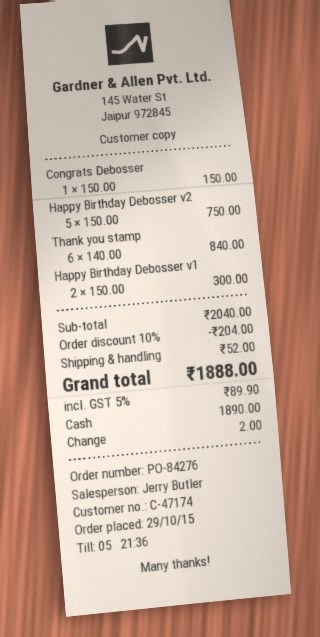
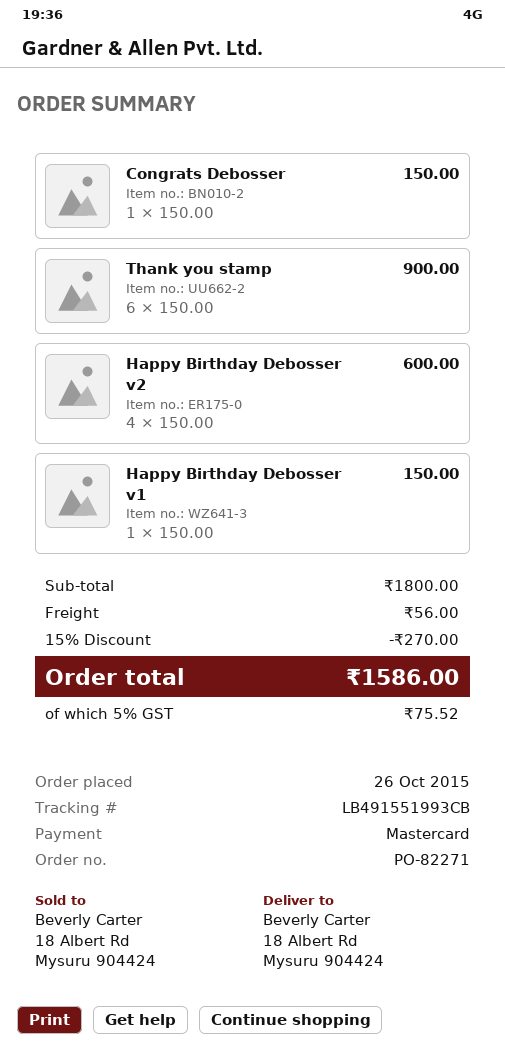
order number: PO-84276 -> PO-82271
order date: 2015-10-29 -> 2015-10-26
payment method: cash -> Mastercard
Happy Birthday Debosser v2: 5 x 150.00 = 750.00 -> 4 x 150.00 = 600.00
Thank you stamp: 6 x 140.00 = 840.00 -> 6 x 150.00 = 900.00
Happy Birthday Debosser v1: 2 x 150.00 = 300.00 -> 1 x 150.00 = 150.00
subtotal: 2040.00 -> 1800.00
discount: 10% = 204.00 -> 15% = 270.00
shipping: 52.00 -> 56.00
tax: 5% = 89.90 -> 5% = 75.52
total: 1888.00 -> 1586.00

